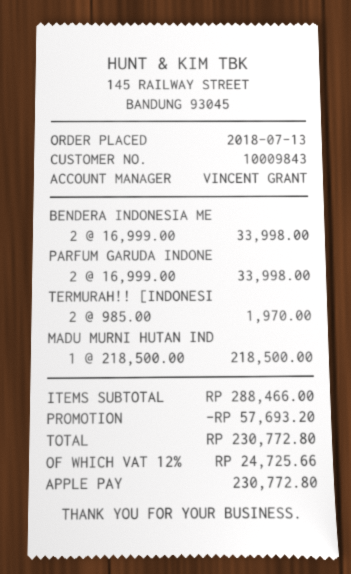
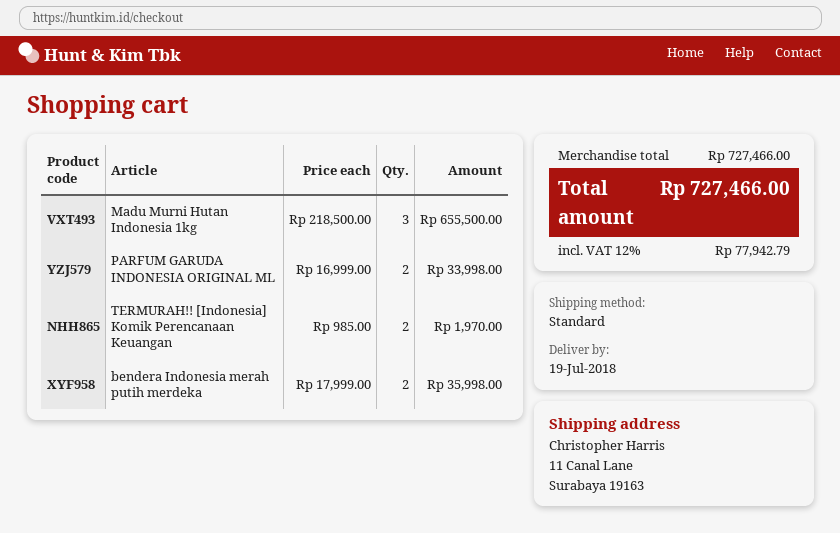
BENDERA INDONESIA ME: 2 x 16999.00 = 33998.00 -> 2 x 17999.00 = 35998.00
MADU MURNI HUTAN IND: 1 x 218500.00 = 218500.00 -> 3 x 218500.00 = 655500.00
subtotal: 288466.00 -> 727466.00
discount: 57693.20 -> none
tax: 12% = 24725.66 -> 12% = 77942.79
total: 230772.80 -> 727466.00

